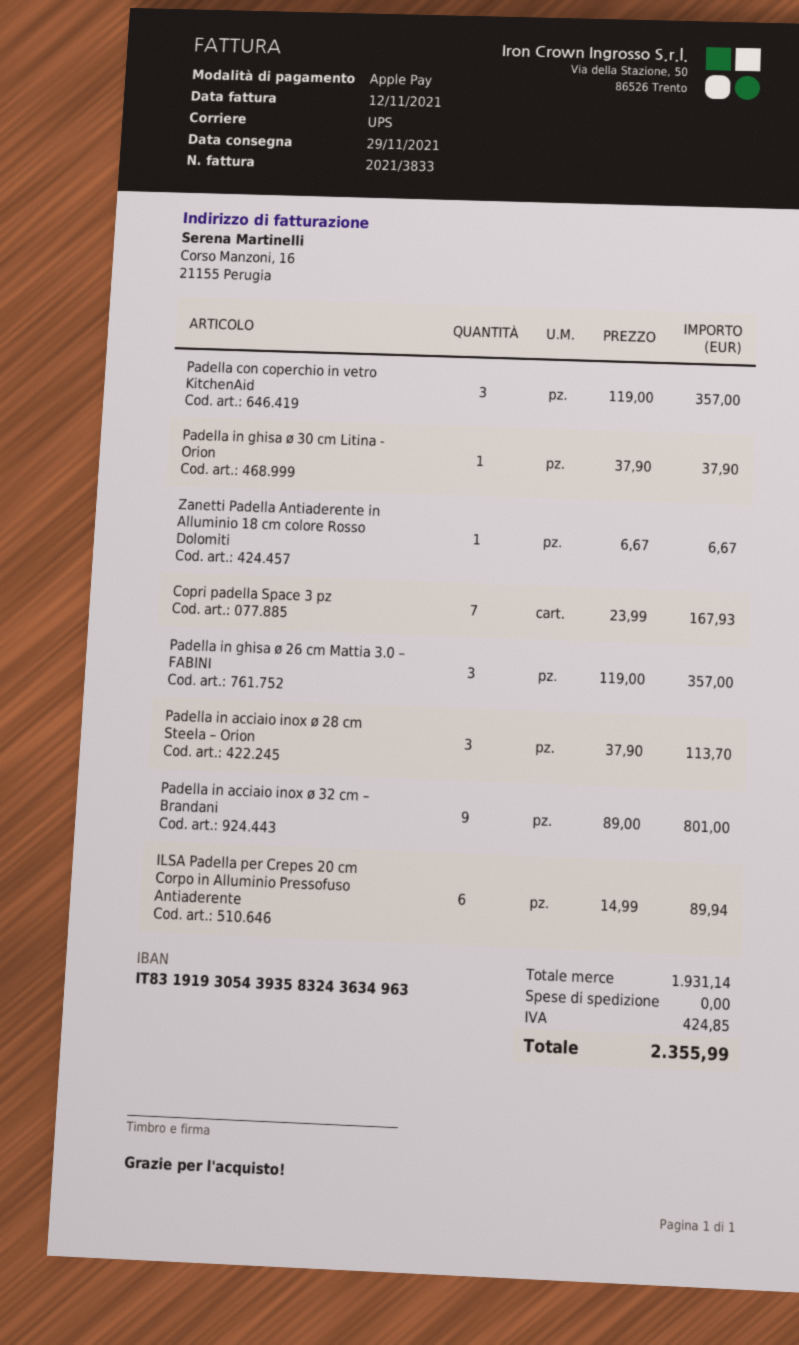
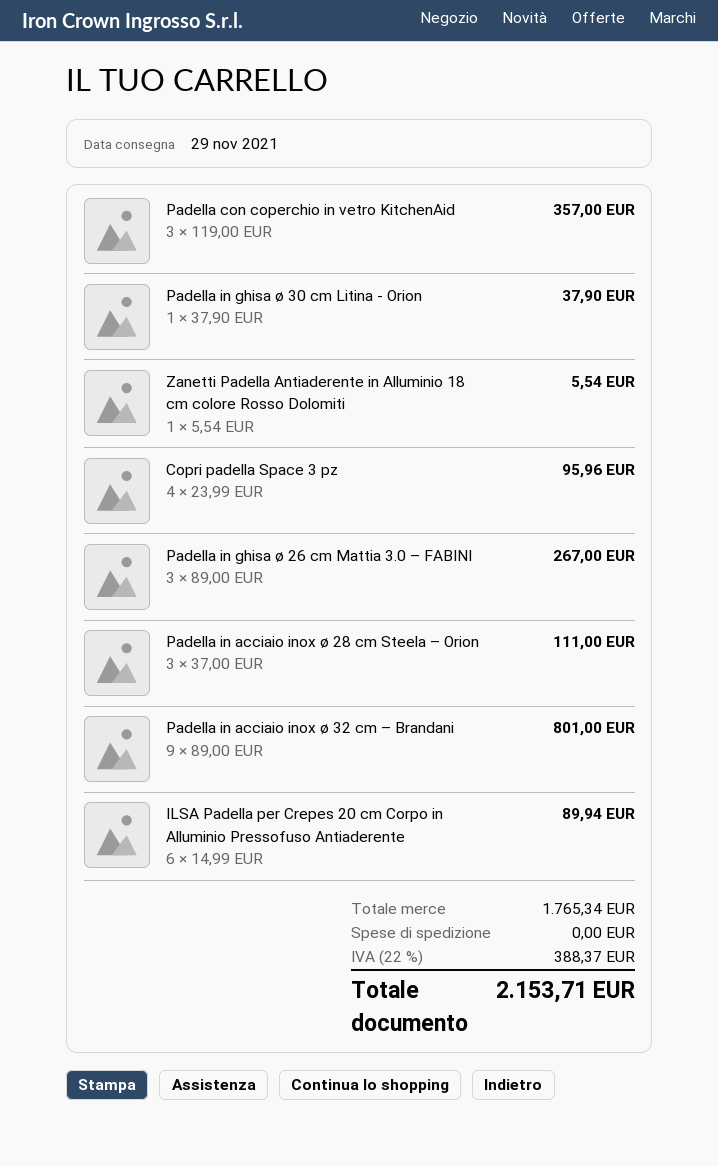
Zanetti Padella Antiaderente in Alluminio 18 cm colore Rosso Dolomiti: 1 x 6.67 = 6.67 -> 1 x 5.54 = 5.54
Copri padella Space 3 pz: 7 x 23.99 = 167.93 -> 4 x 23.99 = 95.96
Padella in ghisa ø 26 cm Mattia 3.0 – FABINI: 3 x 119.00 = 357.00 -> 3 x 89.00 = 267.00
Padella in acciaio inox ø 28 cm Steela – Orion: 3 x 37.90 = 113.70 -> 3 x 37.00 = 111.00
subtotal: 1931.14 -> 1765.34
tax: 424.85 -> 388.37
total: 2355.99 -> 2153.71

